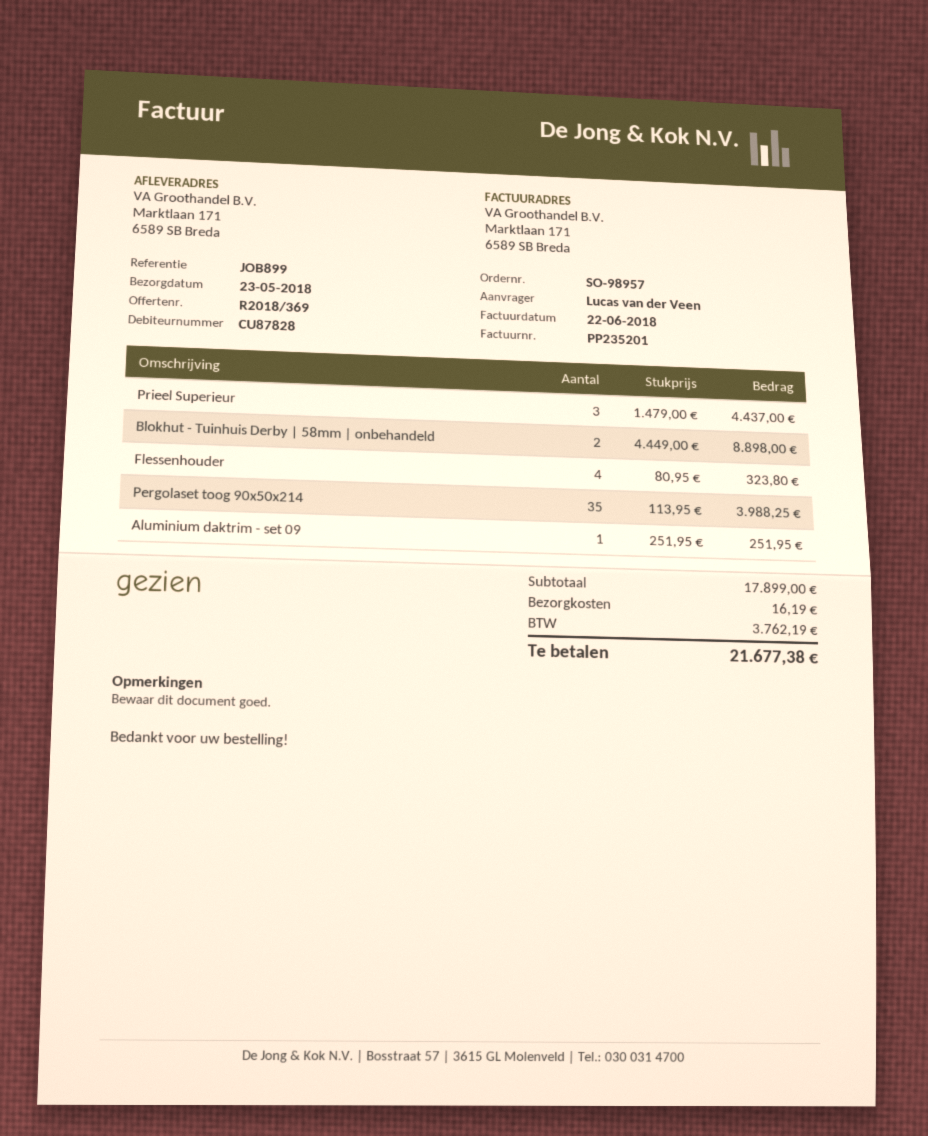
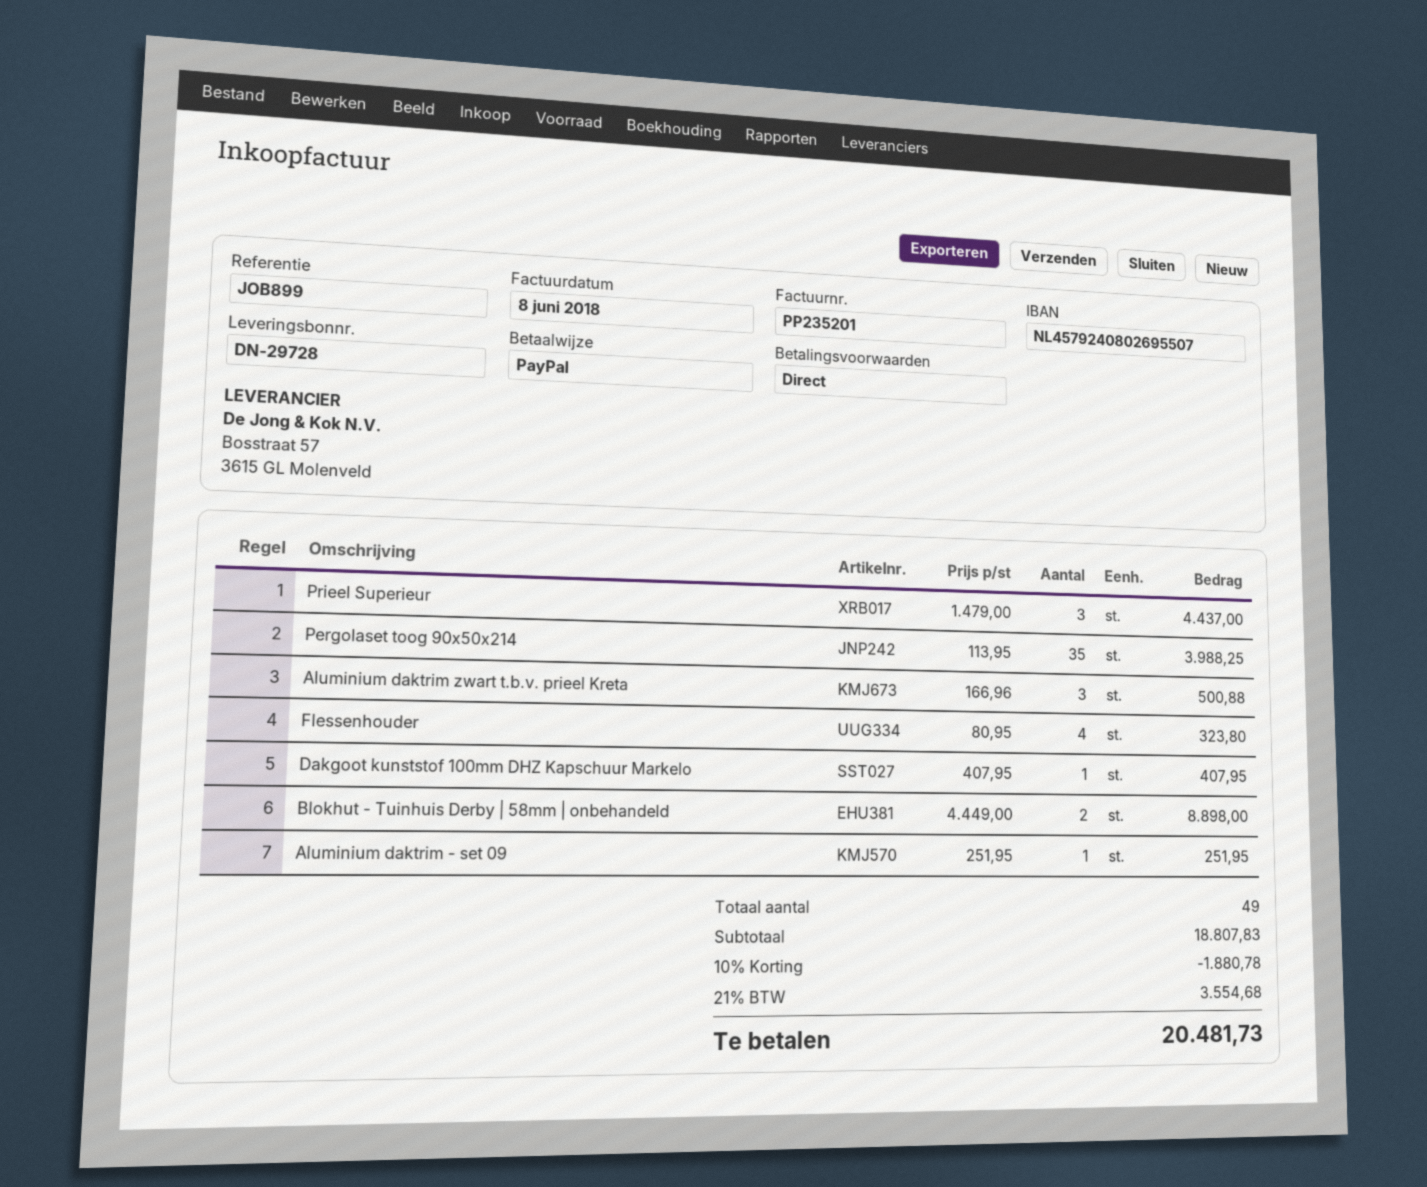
invoice date: 2018-06-22 -> 2018-06-08
Aluminium daktrim zwart t.b.v. prieel Kreta: none -> 3 x 166.96 = 500.88
Dakgoot kunststof 100mm DHZ Kapschuur Markelo: none -> 1 x 407.95 = 407.95
subtotal: 17899.00 -> 18807.83
discount: none -> 10% = 1880.78
shipping: 16.19 -> none
tax: 3762.19 -> 3554.68
total: 21677.38 -> 20481.73

